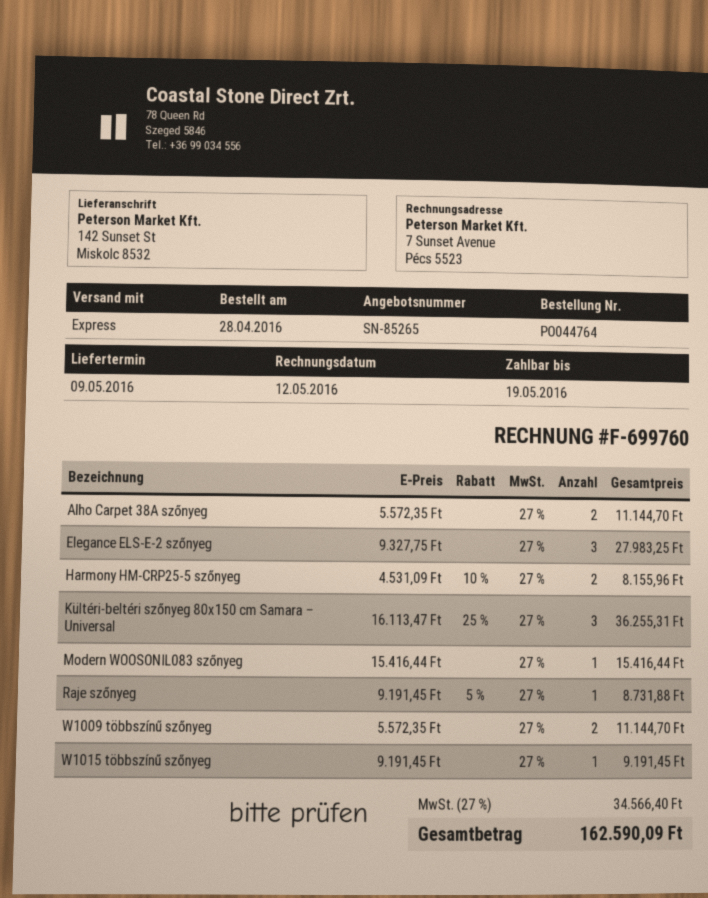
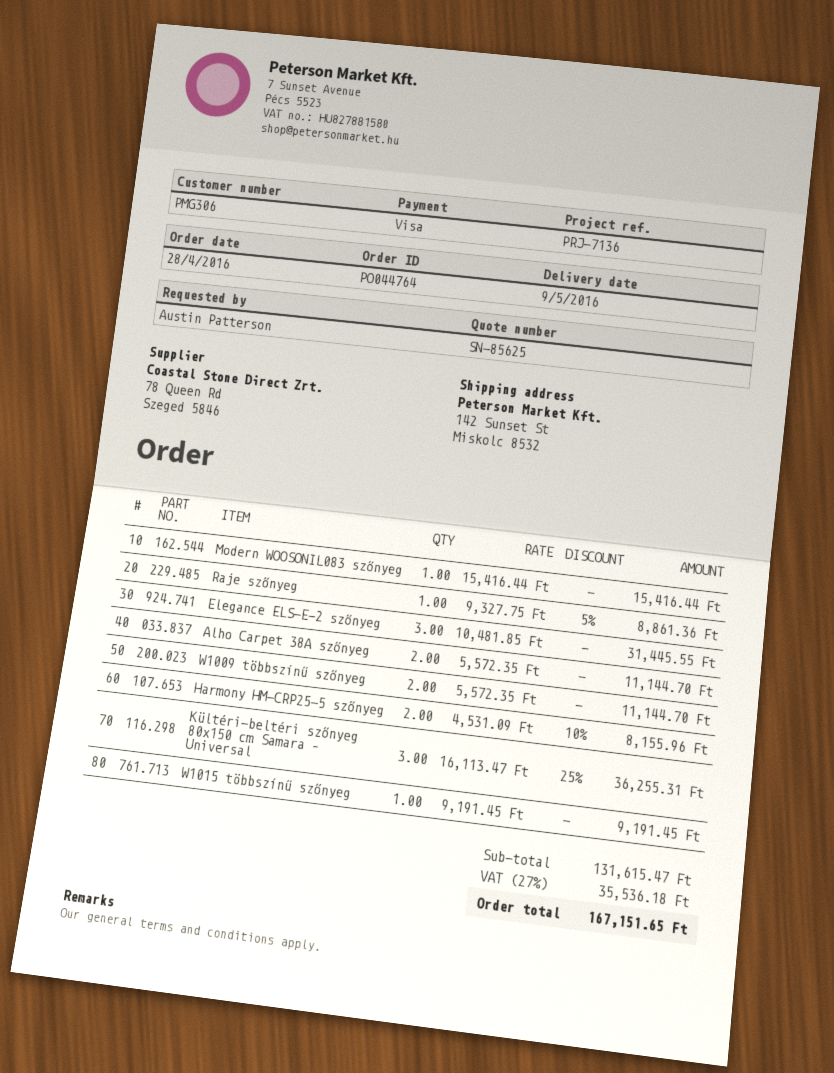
quote number: SN-85265 -> SN-85625
Elegance ELS-E-2 szőnyeg: 3 x 9327.75 = 27983.25 -> 3 x 10481.85 = 31445.55
Raje szőnyeg: 1 x 9191.45 - 5% = 8731.88 -> 1 x 9327.75 - 5% = 8861.36
tax: 27% = 34566.40 -> 27% = 35536.18
total: 162590.09 -> 167151.65

